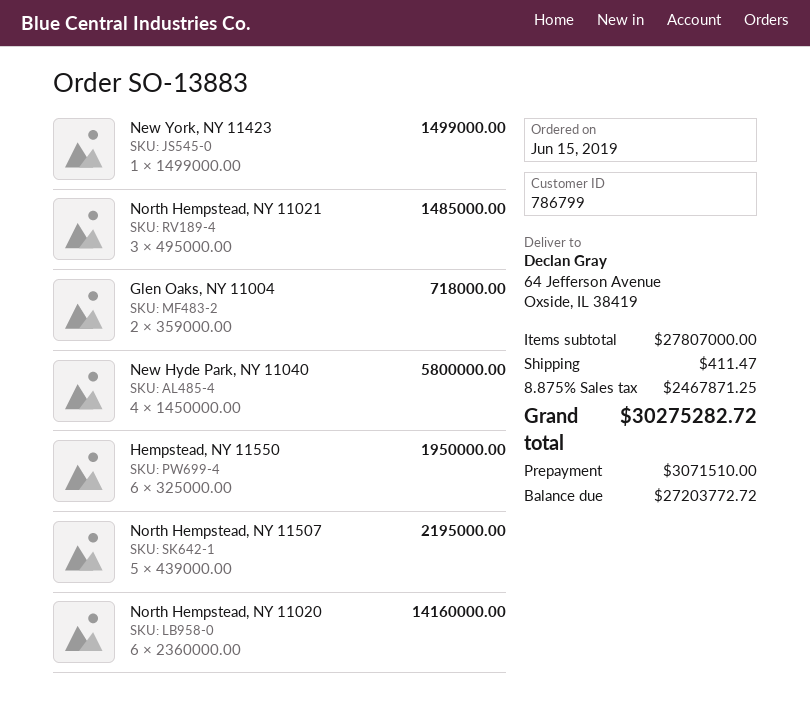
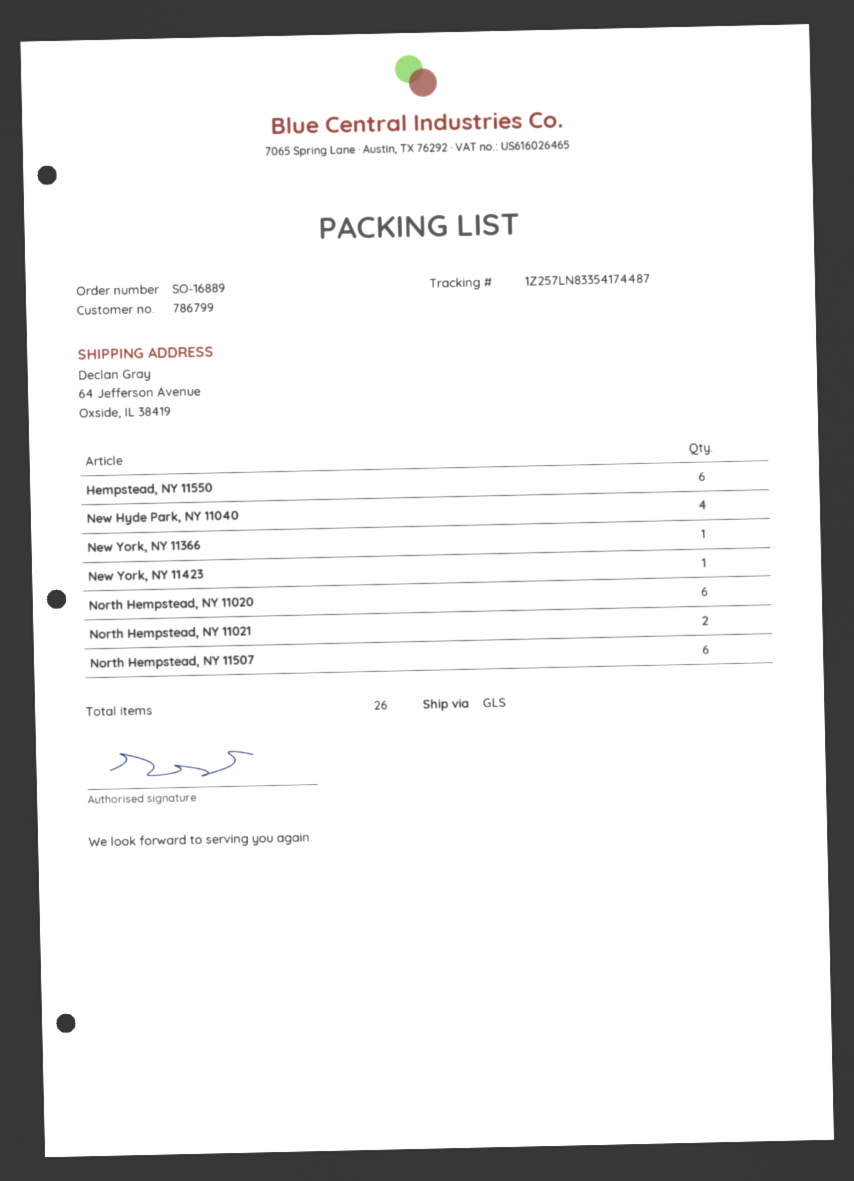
order number: SO-13883 -> SO-16889
North Hempstead, NY 11021: 3 -> 2
Glen Oaks, NY 11004: 2 -> none
North Hempstead, NY 11507: 5 -> 6
New York, NY 11366: none -> 1

